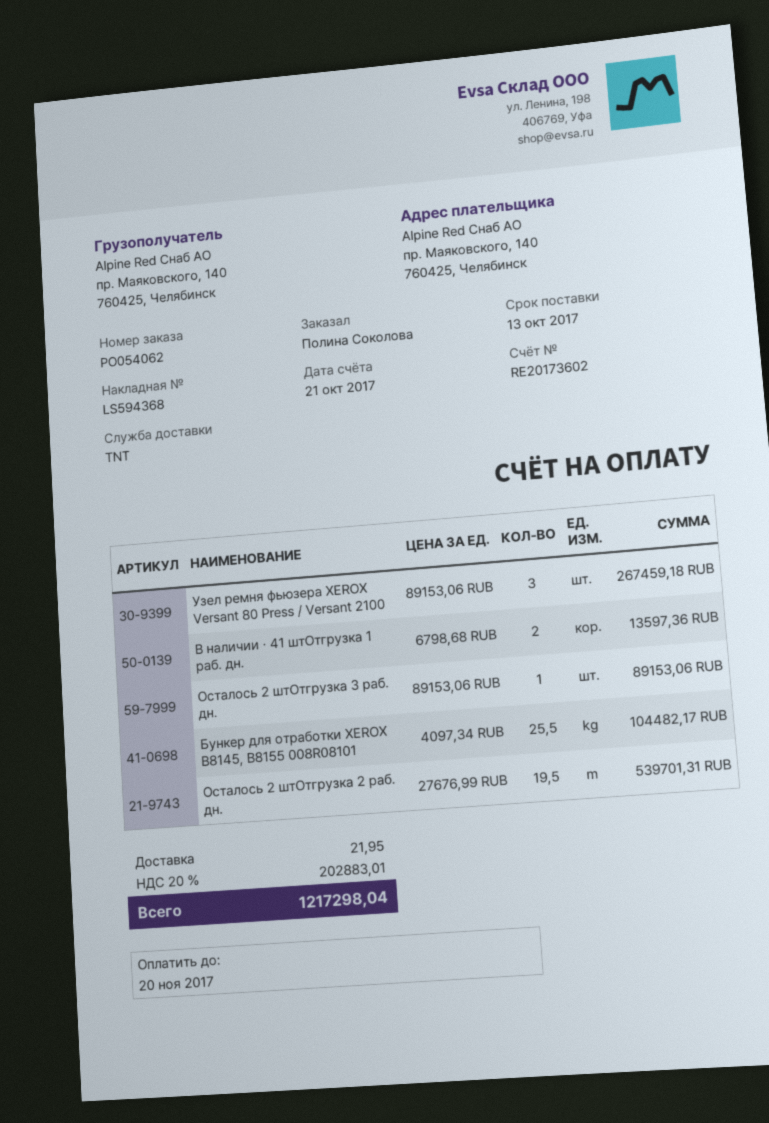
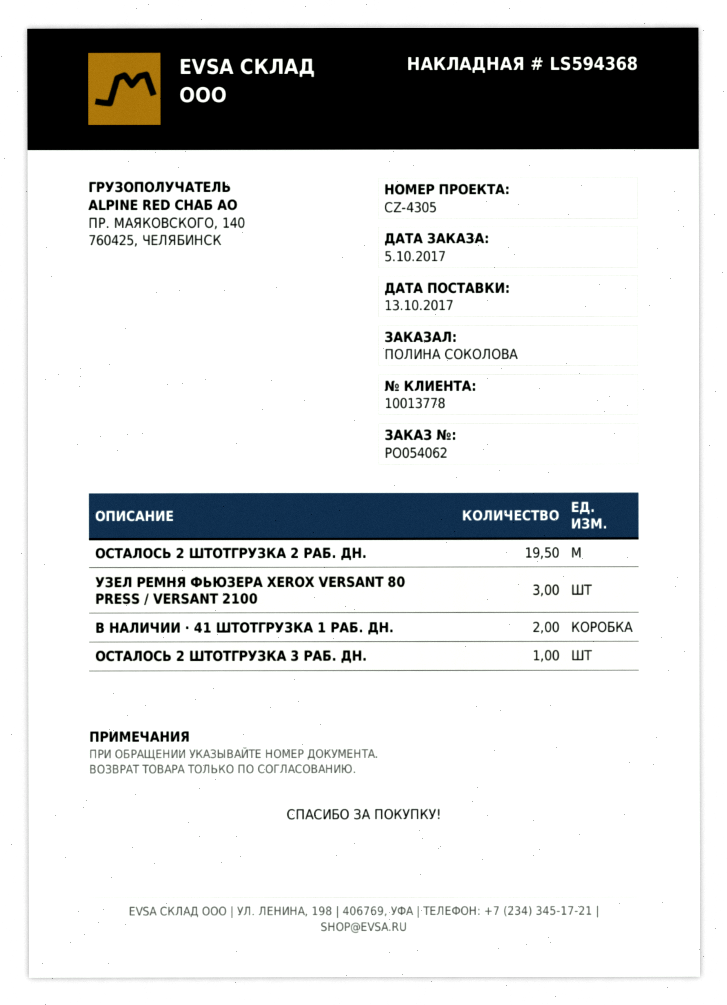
Бункер для отработки XEROX B8145, B8155 008R08101: 25.5 -> none

